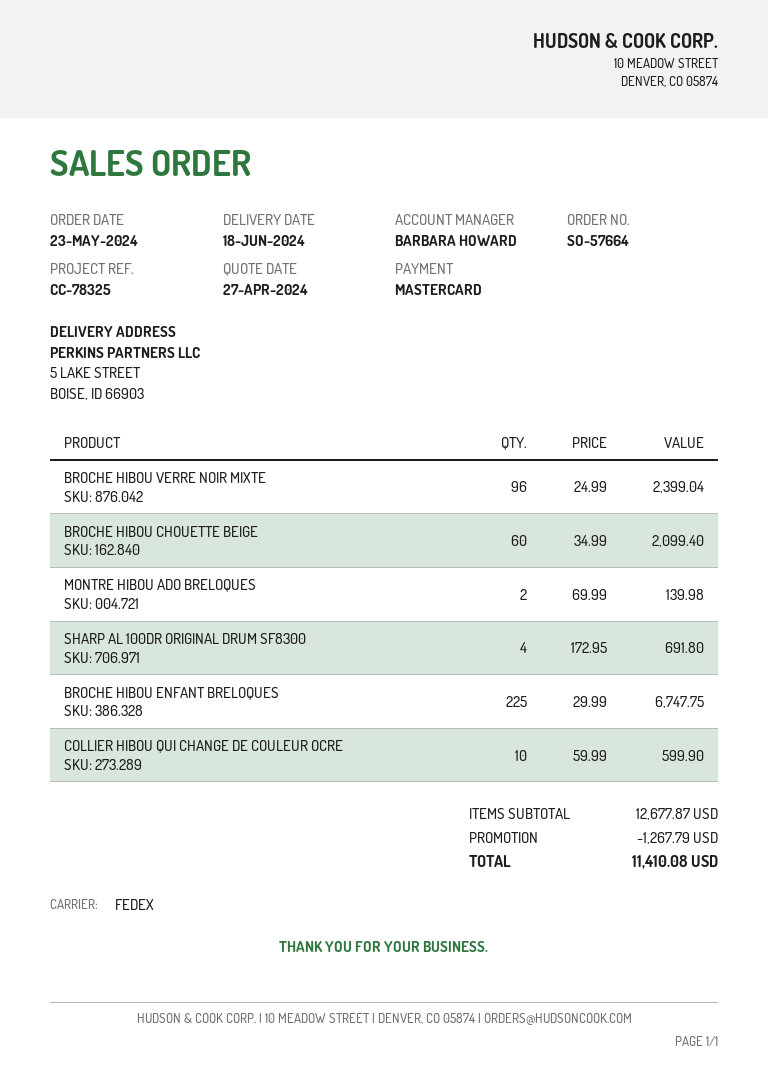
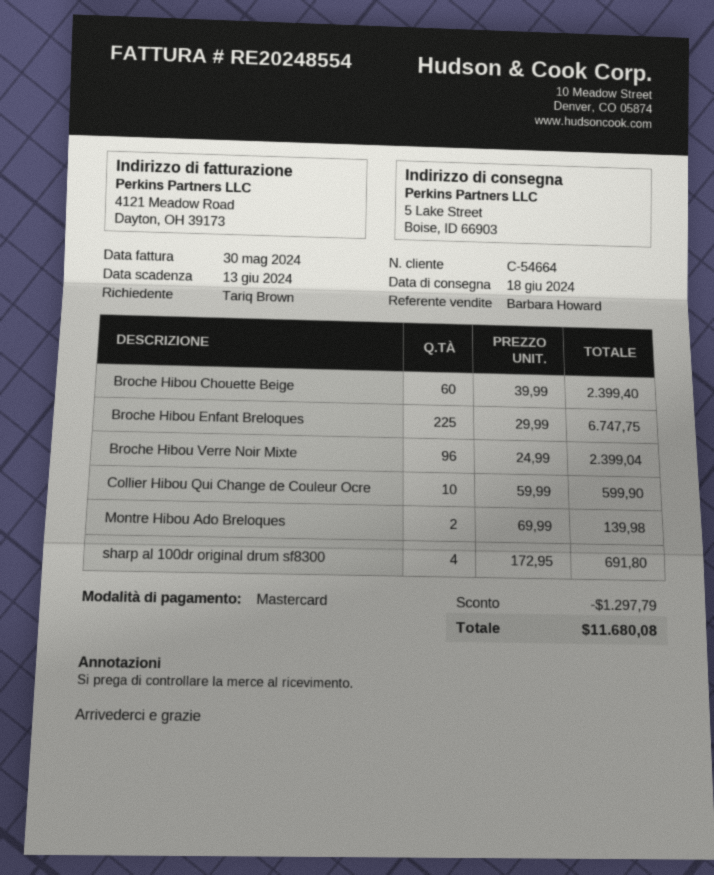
BROCHE HIBOU CHOUETTE BEIGE: 60 x 34.99 = 2099.40 -> 60 x 39.99 = 2399.40
discount: 1267.79 -> 1297.79
total: 11410.08 -> 11680.08

